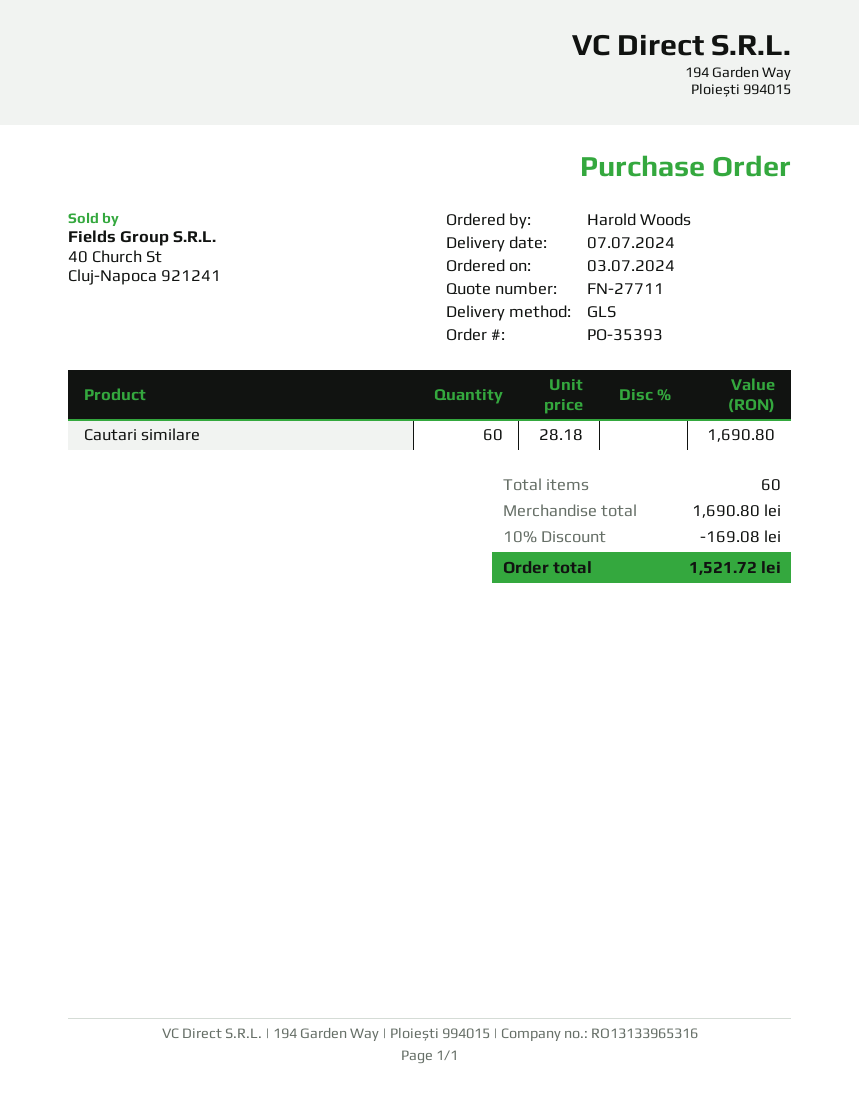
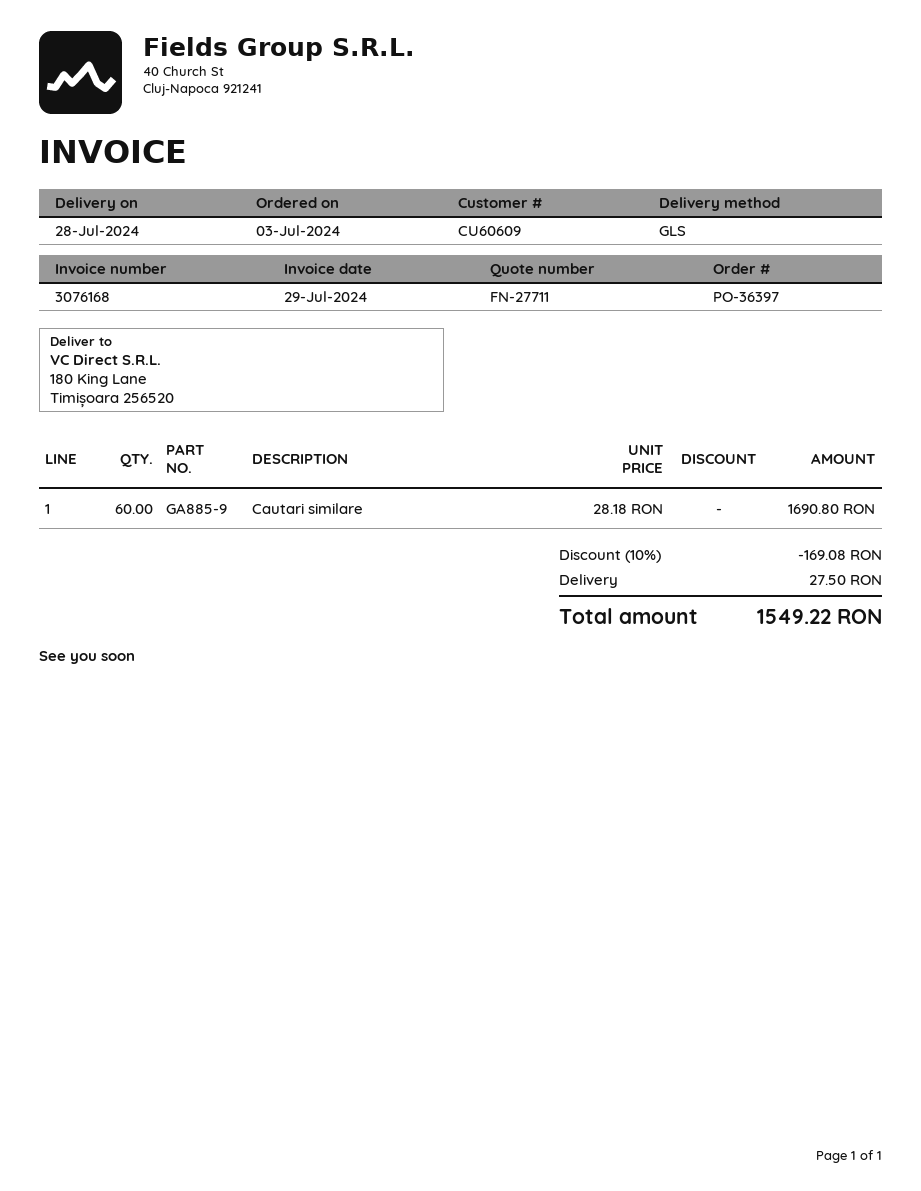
order number: PO-35393 -> PO-36397
delivery date: 2024-07-07 -> 2024-07-28
shipping: none -> 27.50
total: 1521.72 -> 1549.22

